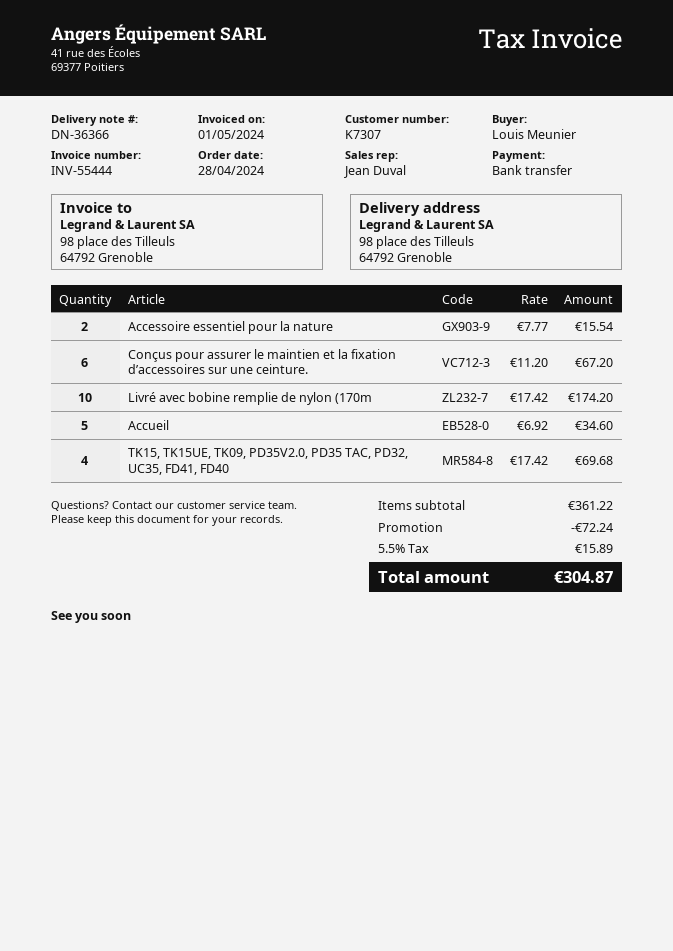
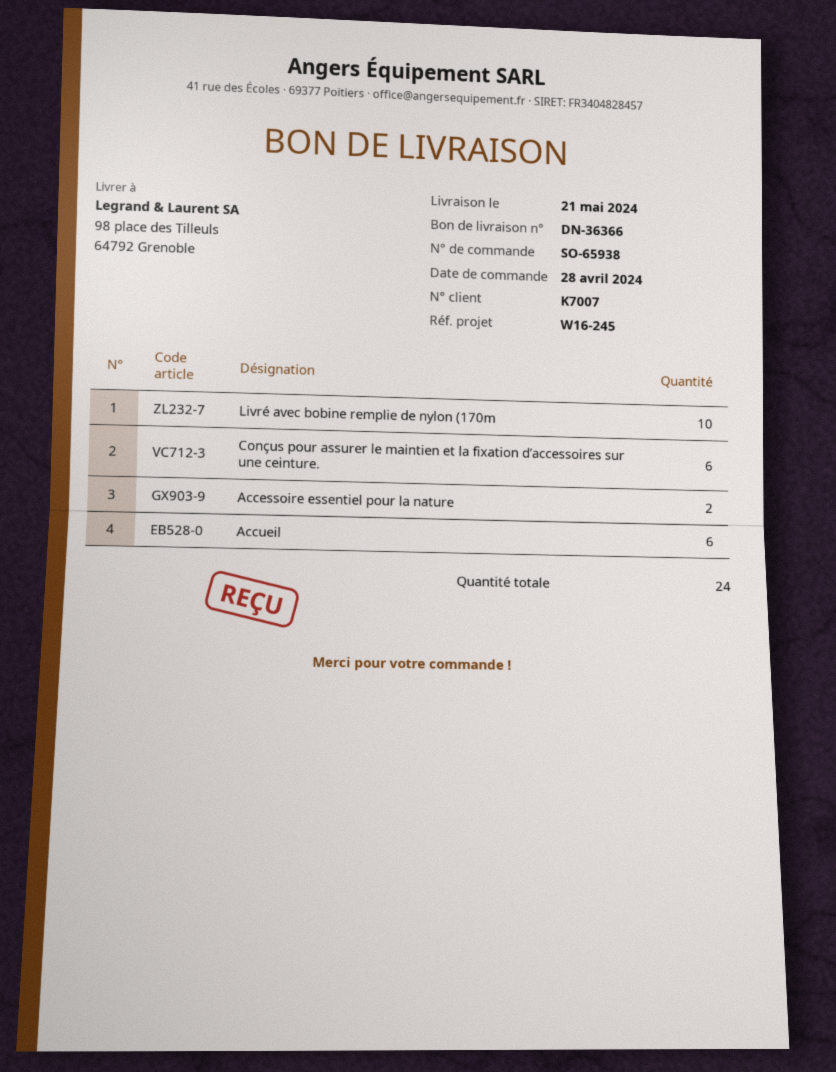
customer number: K7307 -> K7007
Accueil: 5 -> 6
TK15, TK15UE, TK09, PD35V2.0, PD35 TAC, PD32, UC35, FD41, FD40: 4 -> none

